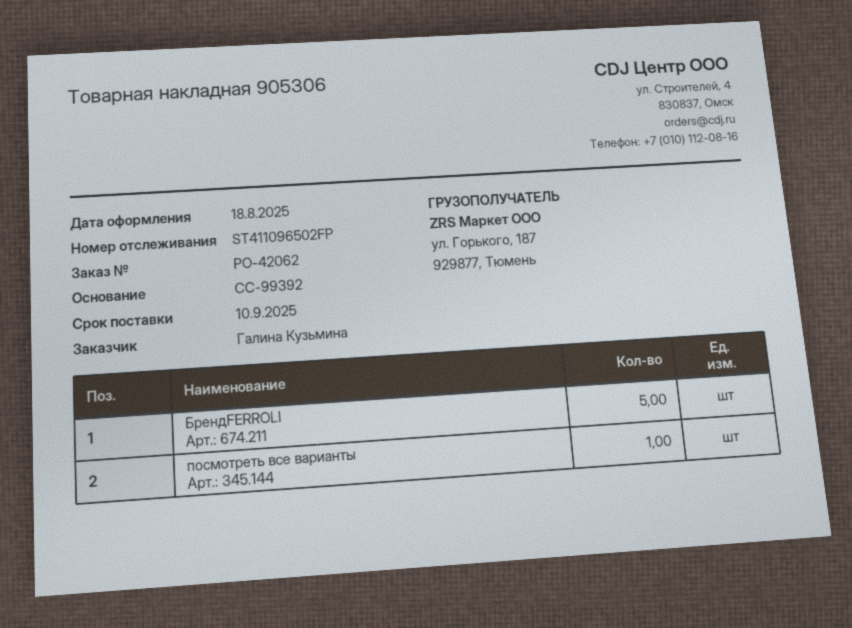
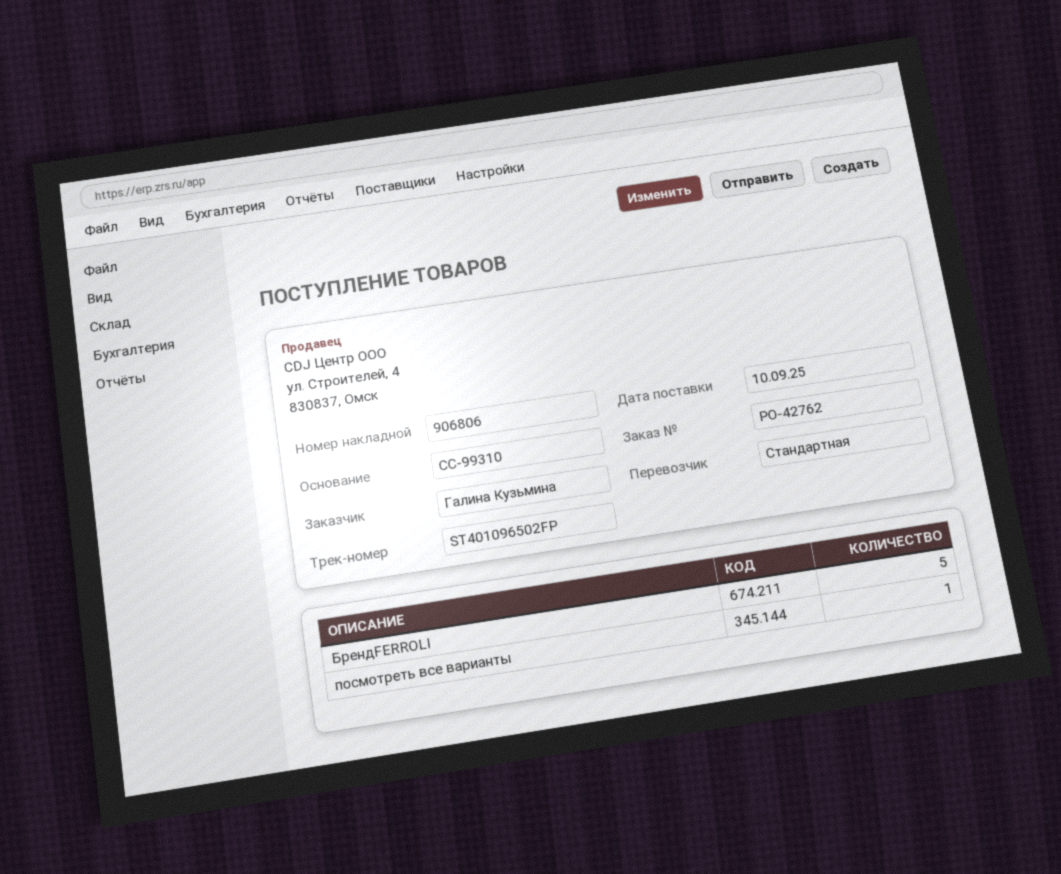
order number: PO-42062 -> PO-42762
delivery note number: 905306 -> 906806
reference: CC-99392 -> CC-99310
tracking number: ST411096502FP -> ST401096502FP

